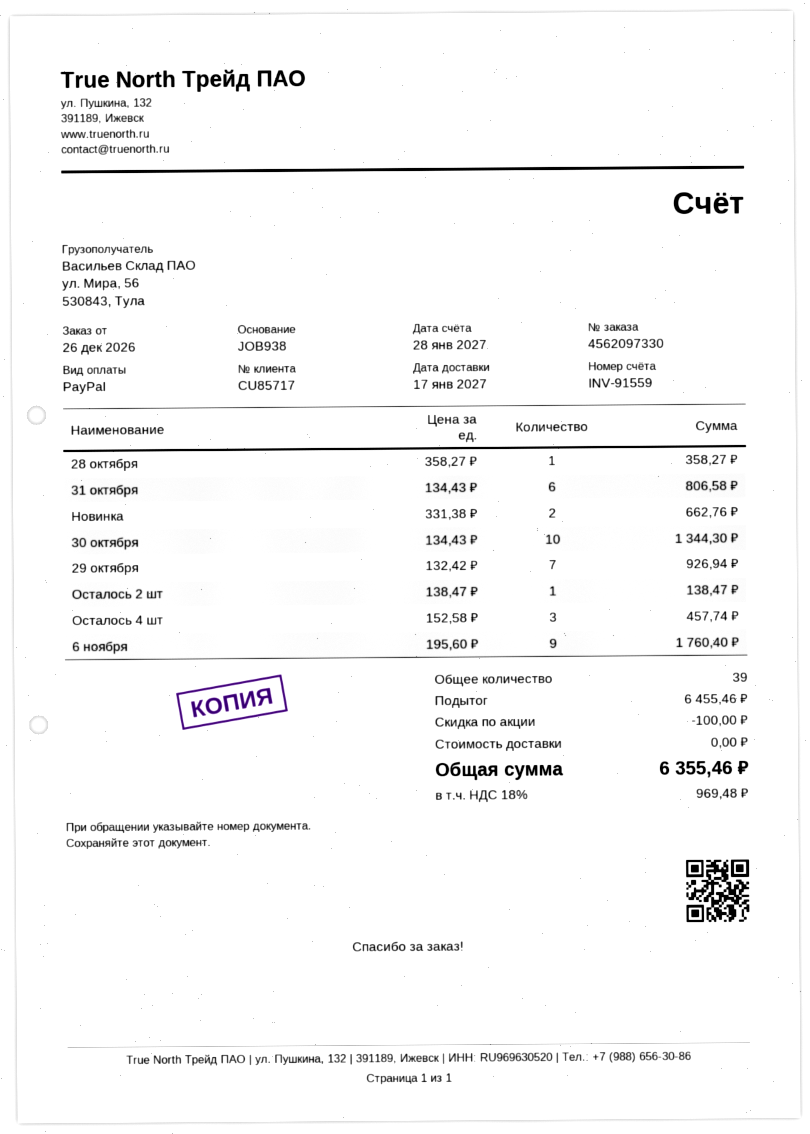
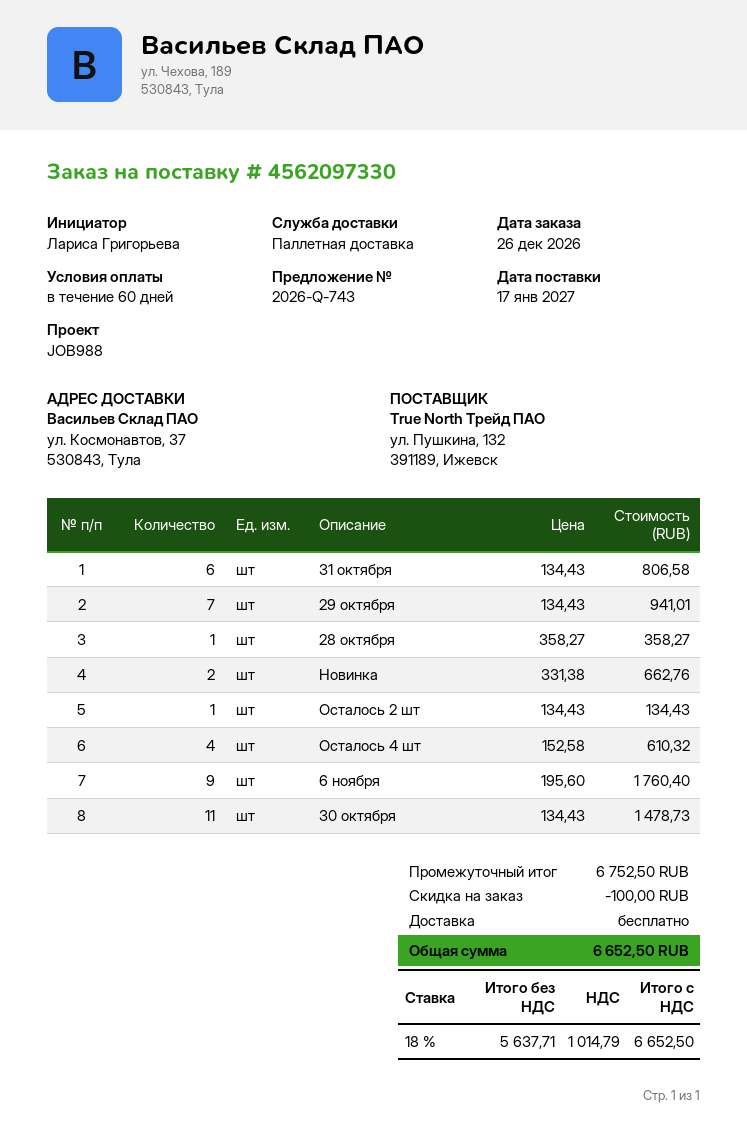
reference: JOB938 -> JOB988
ship to: ул. Мира, 56, 530843, Тула -> ул. Космонавтов, 37, 530843, Тула
30 октября: 10 x 134.43 = 1344.30 -> 11 x 134.43 = 1478.73
29 октября: 7 x 132.42 = 926.94 -> 7 x 134.43 = 941.01
Осталось 2 шт: 1 x 138.47 = 138.47 -> 1 x 134.43 = 134.43
Осталось 4 шт: 3 x 152.58 = 457.74 -> 4 x 152.58 = 610.32
subtotal: 6455.46 -> 6752.50
tax: 18% = 969.48 -> 18% = 1014.79
total: 6355.46 -> 6652.50

